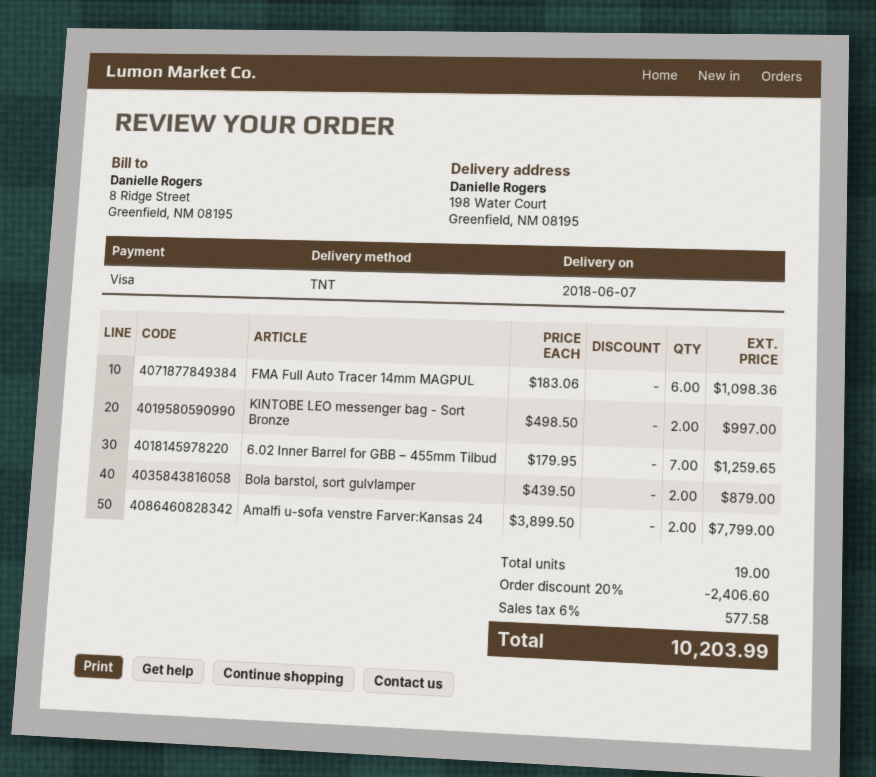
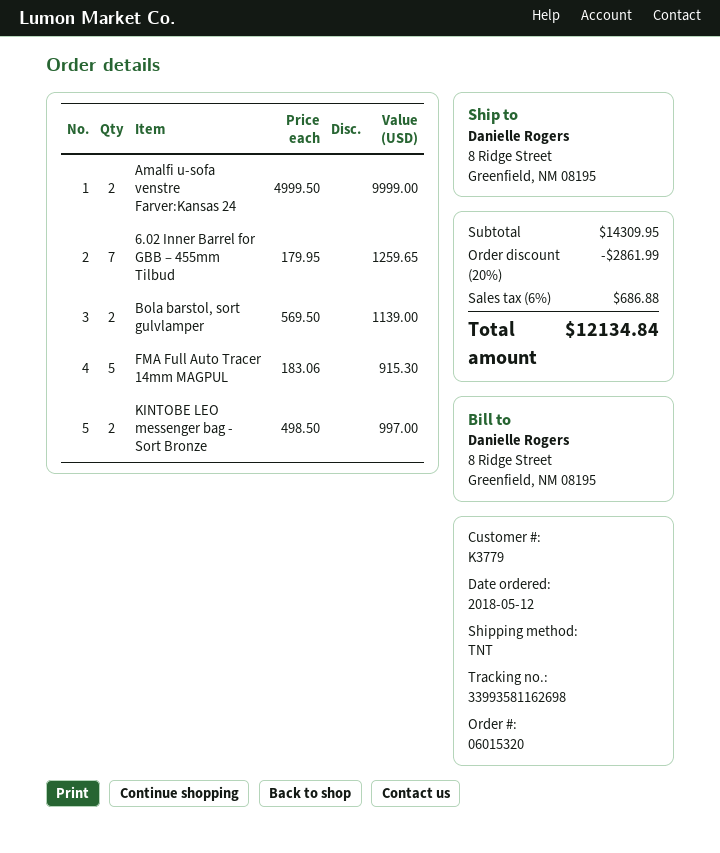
ship to: 198 Water Court, Greenfield, NM 08195 -> 8 Ridge Street, Greenfield, NM 08195
FMA Full Auto Tracer 14mm MAGPUL: 6 x 183.06 = 1098.36 -> 5 x 183.06 = 915.30
Bola barstol, sort gulvlamper: 2 x 439.50 = 879.00 -> 2 x 569.50 = 1139.00
Amalfi u-sofa venstre Farver:Kansas 24: 2 x 3899.50 = 7799.00 -> 2 x 4999.50 = 9999.00
discount: 20% = 2406.60 -> 20% = 2861.99
tax: 6% = 577.58 -> 6% = 686.88
total: 10203.99 -> 12134.84

